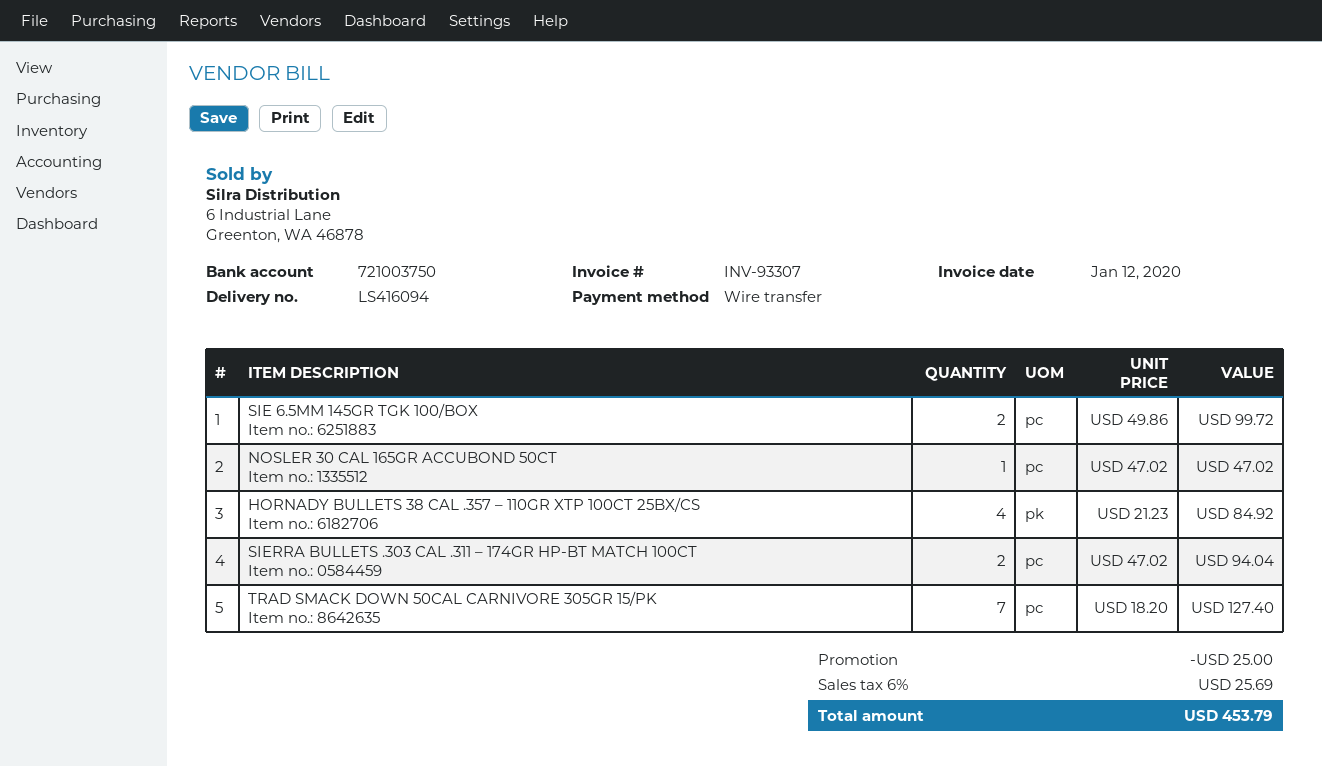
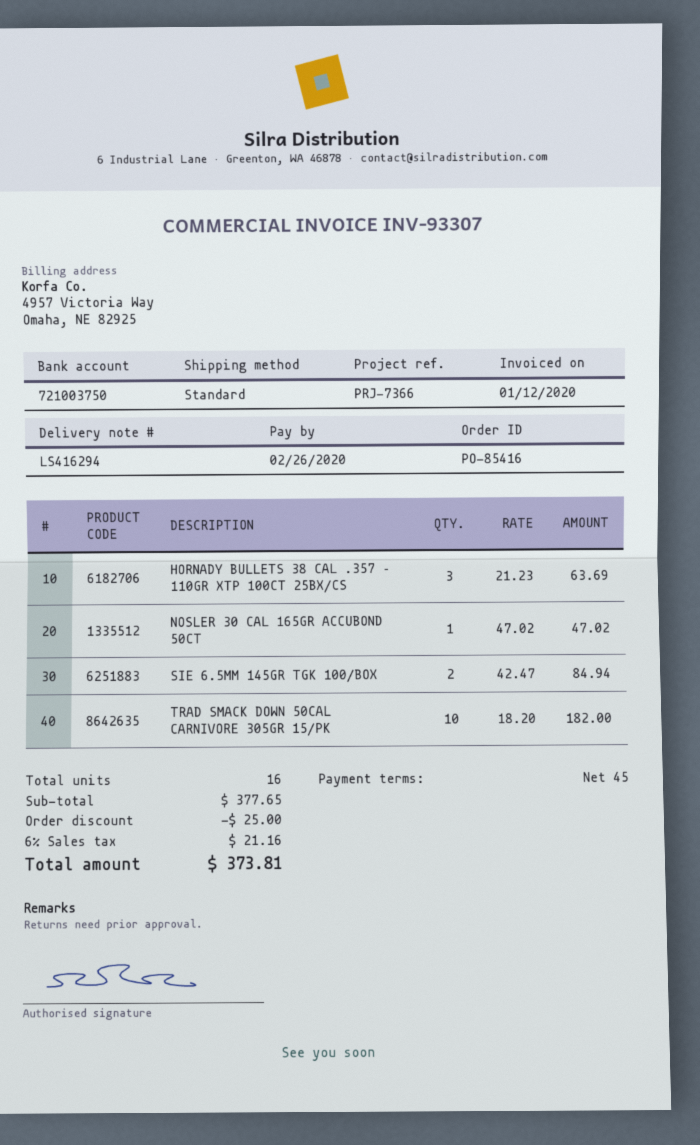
delivery note number: LS416094 -> LS416294
SIE 6.5MM 145GR TGK 100/BOX: 2 x 49.86 = 99.72 -> 2 x 42.47 = 84.94
HORNADY BULLETS 38 CAL .357 – 110GR XTP 100CT 25BX/CS: 4 x 21.23 = 84.92 -> 3 x 21.23 = 63.69
SIERRA BULLETS .303 CAL .311 – 174GR HP-BT MATCH 100CT: 2 x 47.02 = 94.04 -> none
TRAD SMACK DOWN 50CAL CARNIVORE 305GR 15/PK: 7 x 18.20 = 127.40 -> 10 x 18.20 = 182.00
tax: 6% = 25.69 -> 6% = 21.16
total: 453.79 -> 373.81

